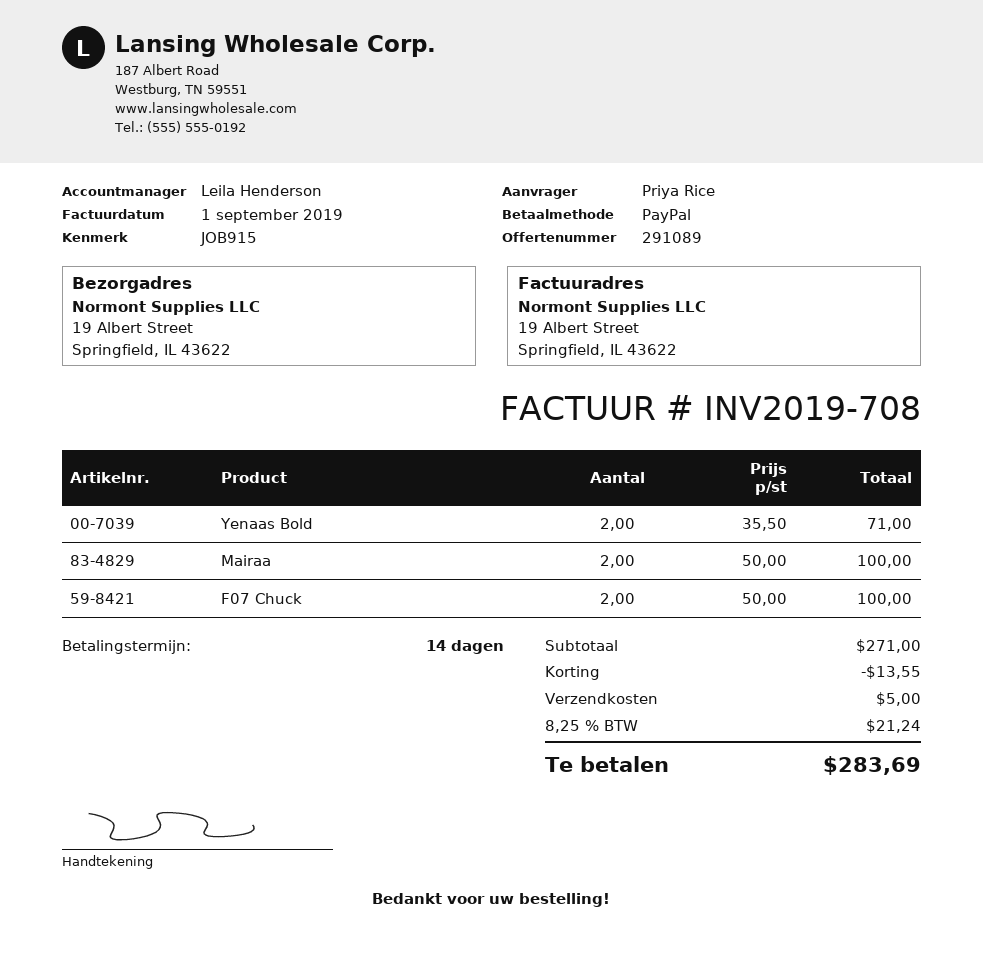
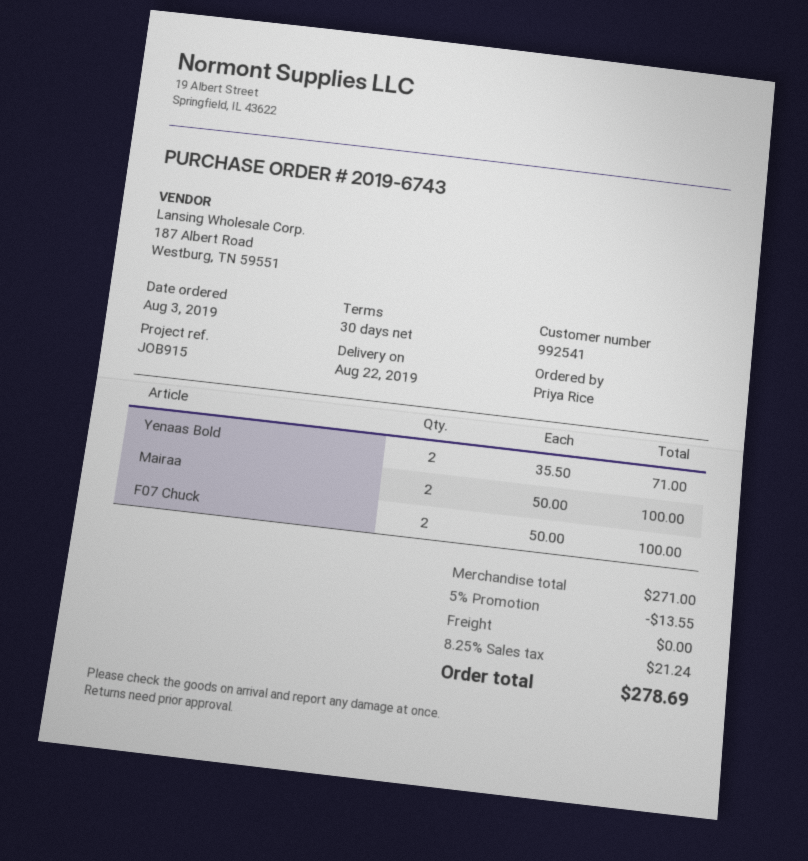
payment terms: 14 days -> 30 days
shipping: 5.00 -> 0.00
total: 283.69 -> 278.69

